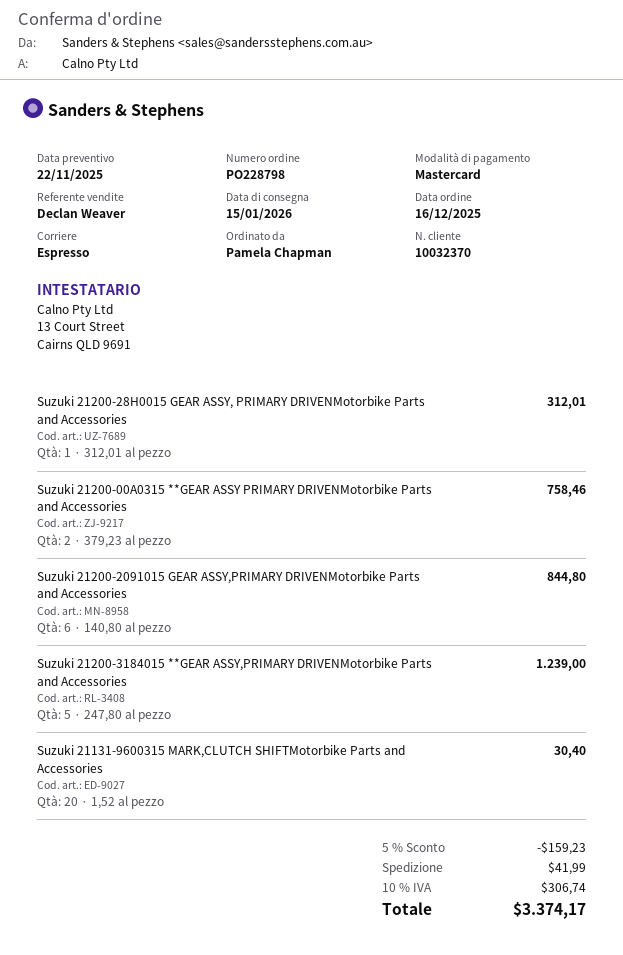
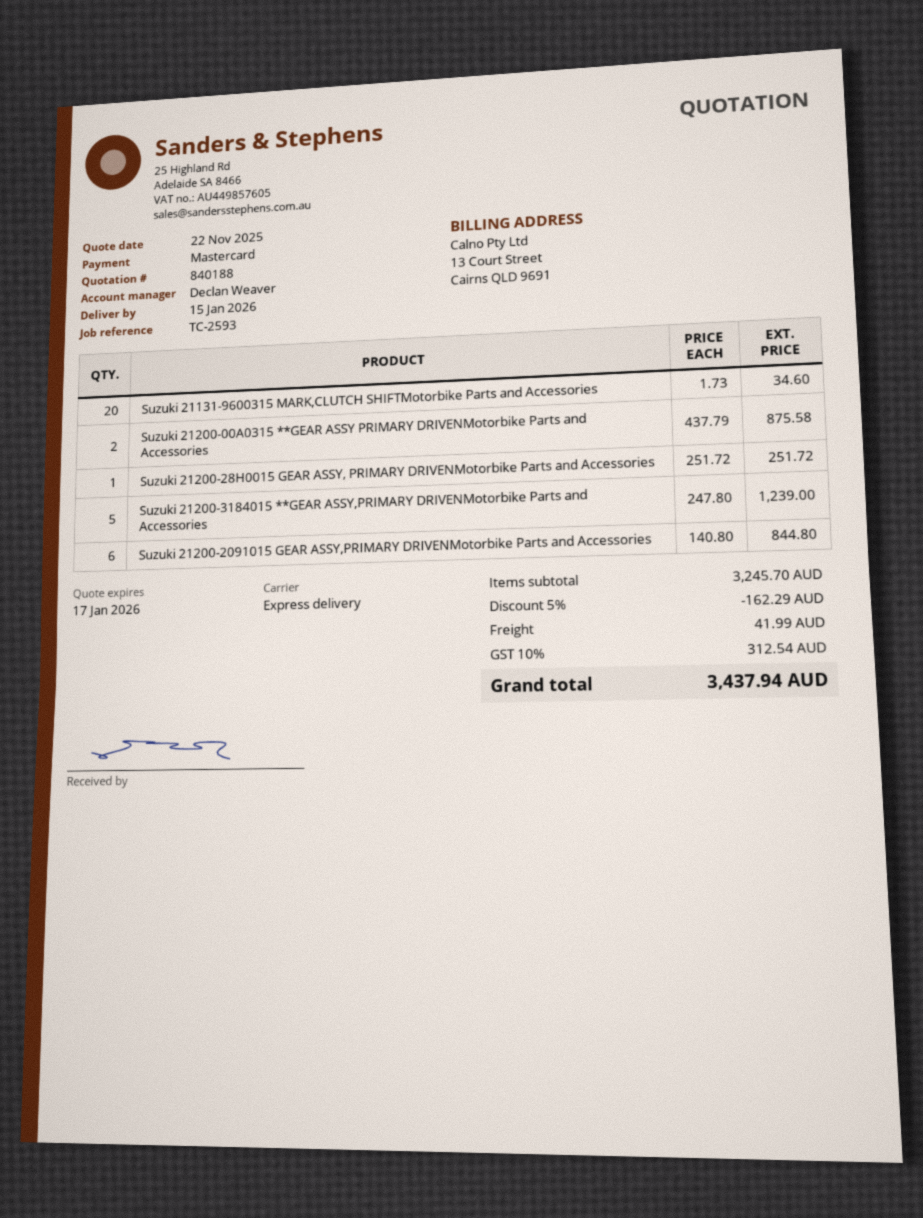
Suzuki 21200-28H0015 GEAR ASSY, PRIMARY DRIVENMotorbike Parts and Accessories: 1 x 312.01 = 312.01 -> 1 x 251.72 = 251.72
Suzuki 21200-00A0315 **GEAR ASSY PRIMARY DRIVENMotorbike Parts and Accessories: 2 x 379.23 = 758.46 -> 2 x 437.79 = 875.58
Suzuki 21131-9600315 MARK,CLUTCH SHIFTMotorbike Parts and Accessories: 20 x 1.52 = 30.40 -> 20 x 1.73 = 34.60
discount: 5% = 159.23 -> 5% = 162.29
tax: 10% = 306.74 -> 10% = 312.54
total: 3374.17 -> 3437.94

